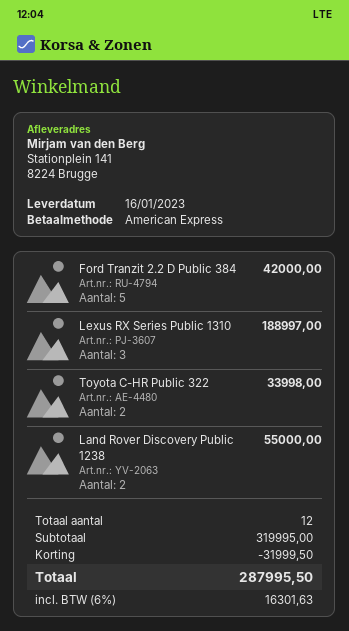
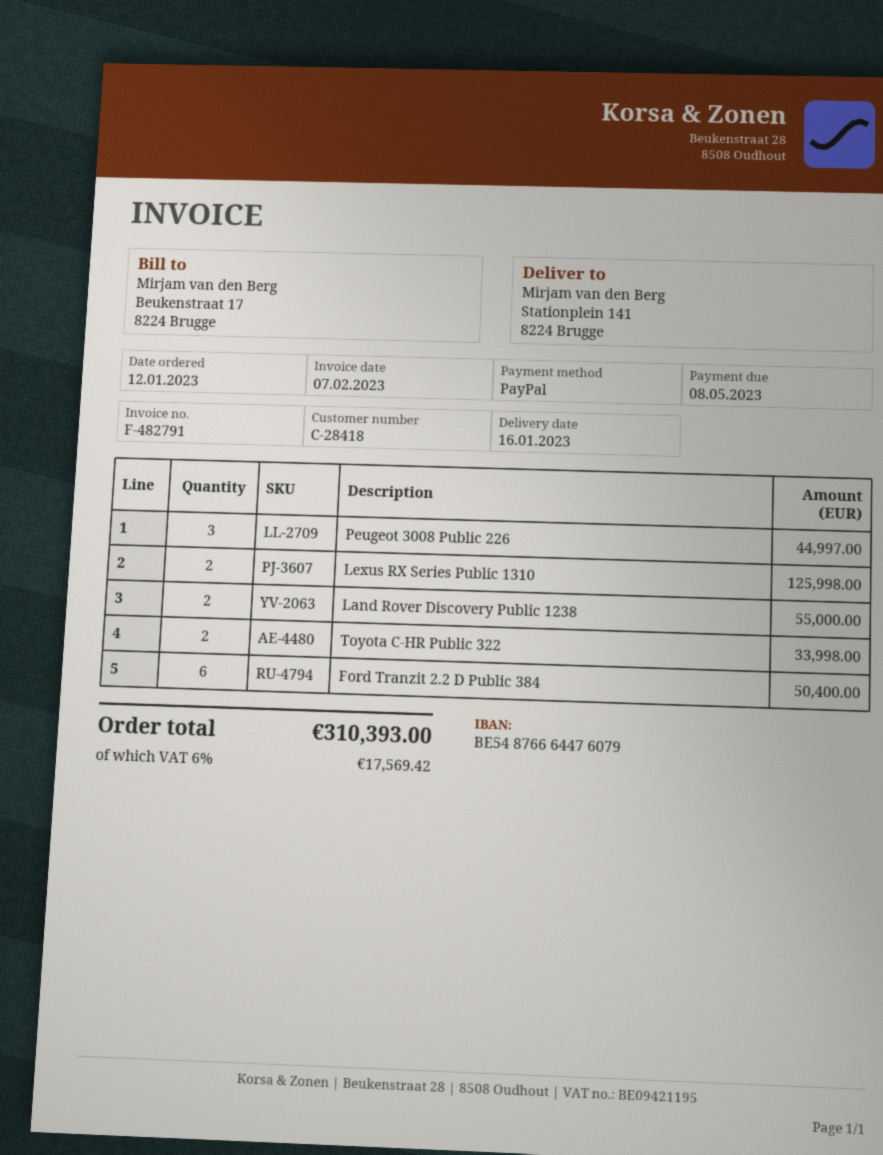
payment method: American Express -> PayPal
Ford Tranzit 2.2 D Public 384: 5 for 42000.00 -> 6 for 50400.00
Lexus RX Series Public 1310: 3 for 188997.00 -> 2 for 125998.00
Peugeot 3008 Public 226: none -> 3 for 44997.00
discount: 31999.50 -> none
tax: 6% = 16301.63 -> 6% = 17569.42
total: 287995.50 -> 310393.00

